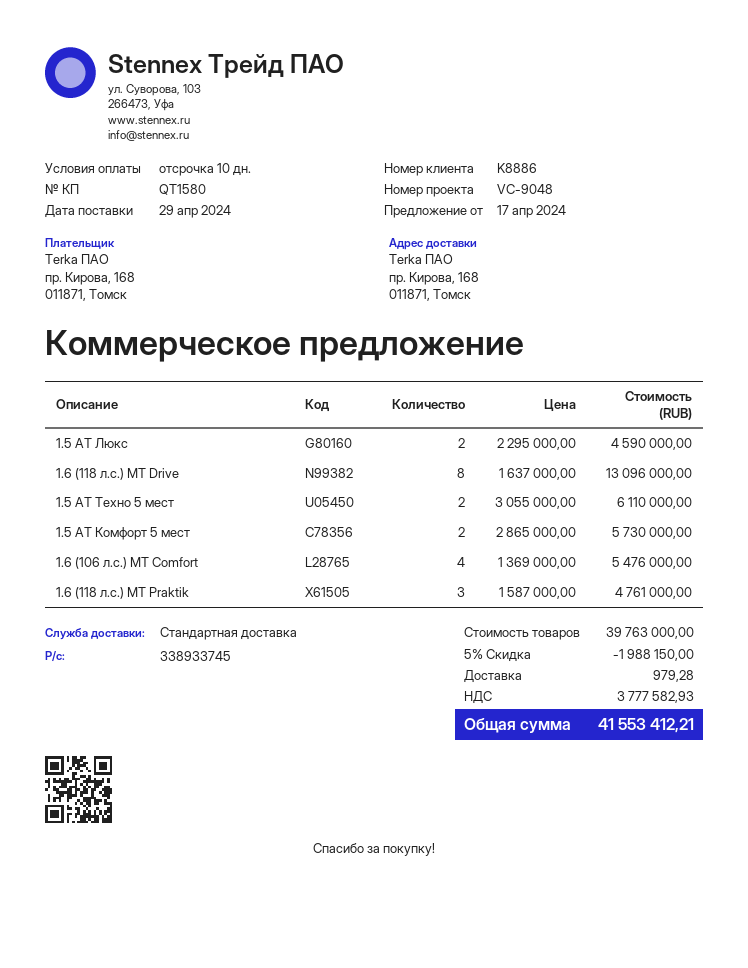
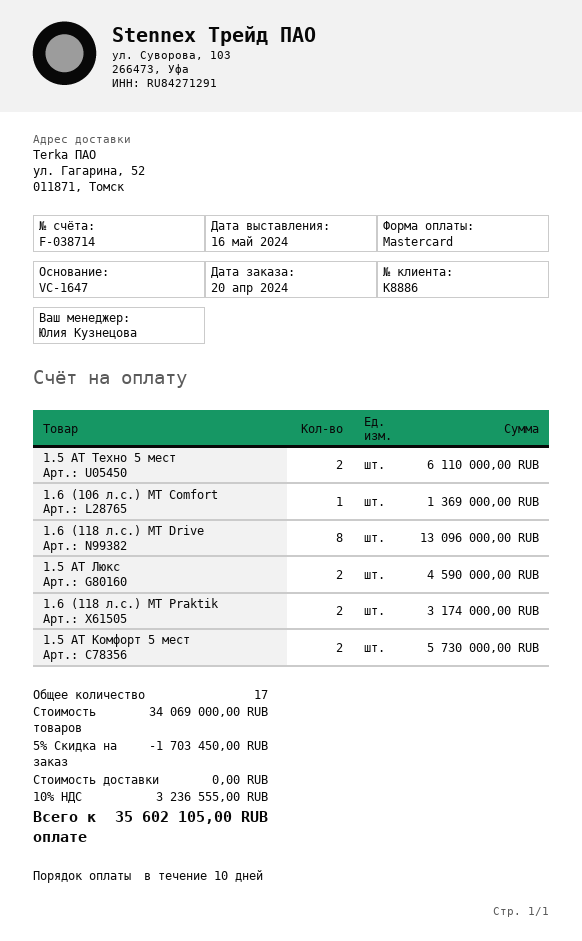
reference: VC-9048 -> VC-1647
ship to: пр. Кирова, 168, 011871, Томск -> ул. Гагарина, 52, 011871, Томск
1.6 (106 л.с.) MT Comfort: 4 for 5476000.00 -> 1 for 1369000.00
1.6 (118 л.с.) MT Praktik: 3 for 4761000.00 -> 2 for 3174000.00
subtotal: 39763000.00 -> 34069000.00
discount: 5% = 1988150.00 -> 5% = 1703450.00
shipping: 979.28 -> 0.00
tax: 3777582.93 -> 3236555.00
total: 41553412.21 -> 35602105.00

